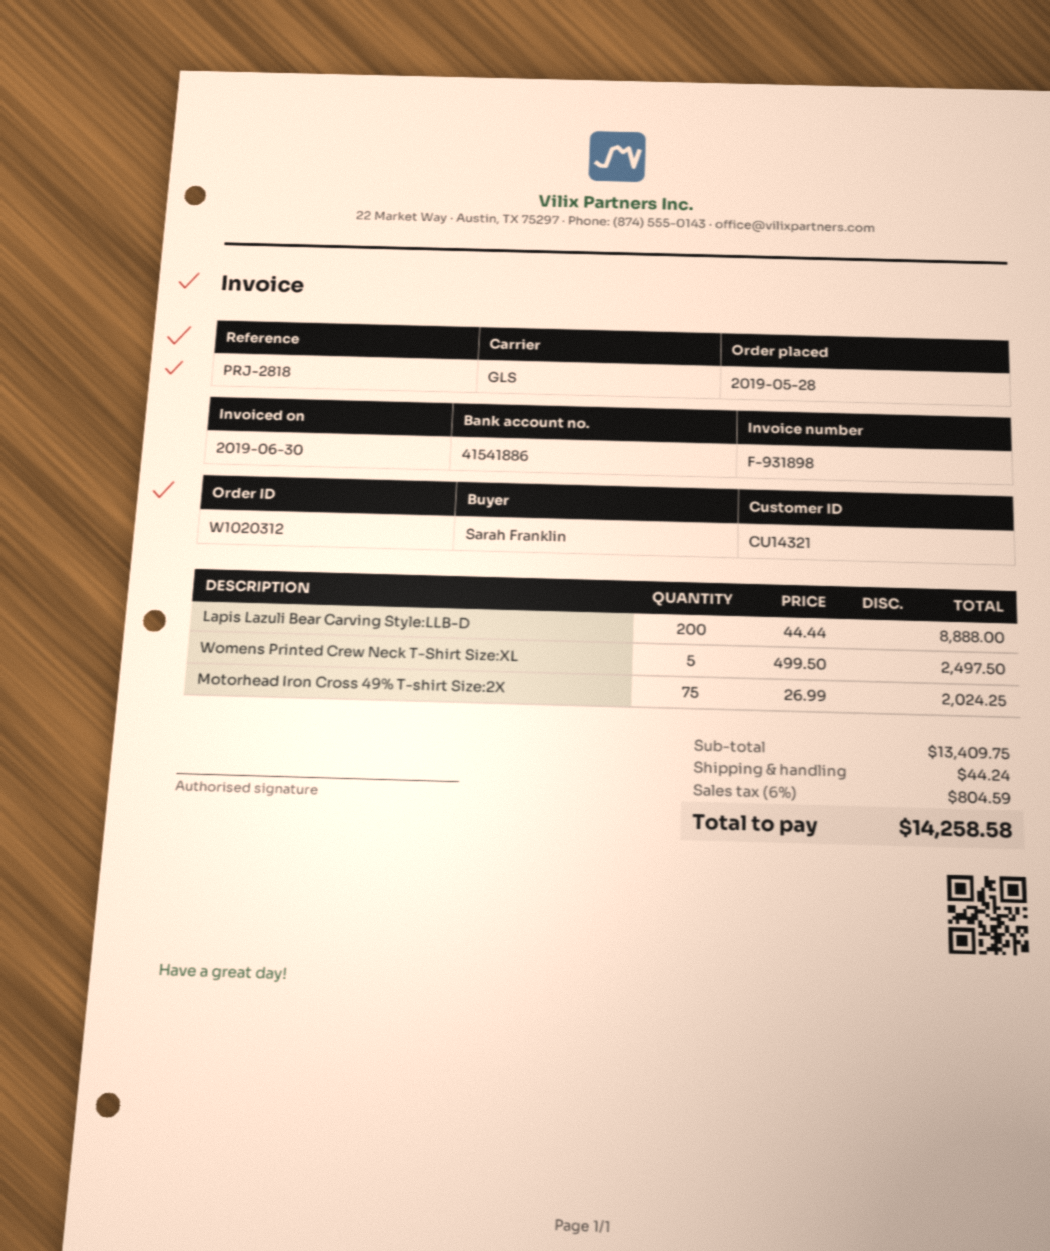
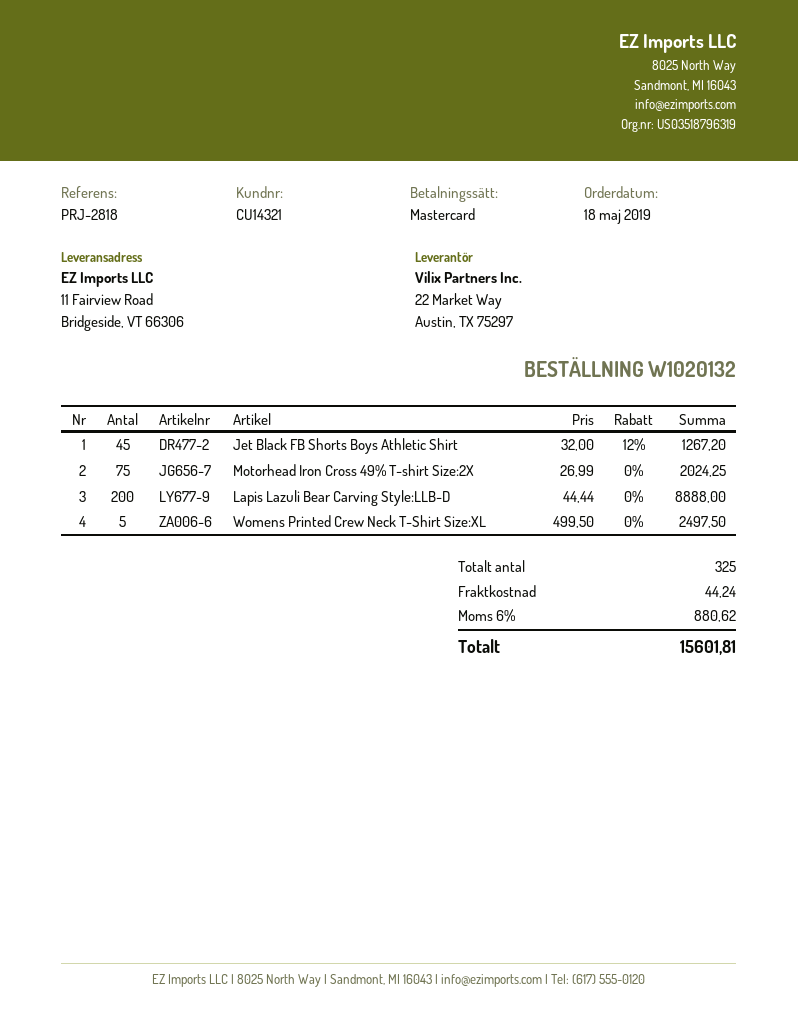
order number: W1020312 -> W1020132
order date: 2019-05-28 -> 2019-05-18
Jet Black FB Shorts Boys Athletic Shirt: none -> 45 x 32.00 - 12% = 1267.20
tax: 6% = 804.59 -> 6% = 880.62
total: 14258.58 -> 15601.81

